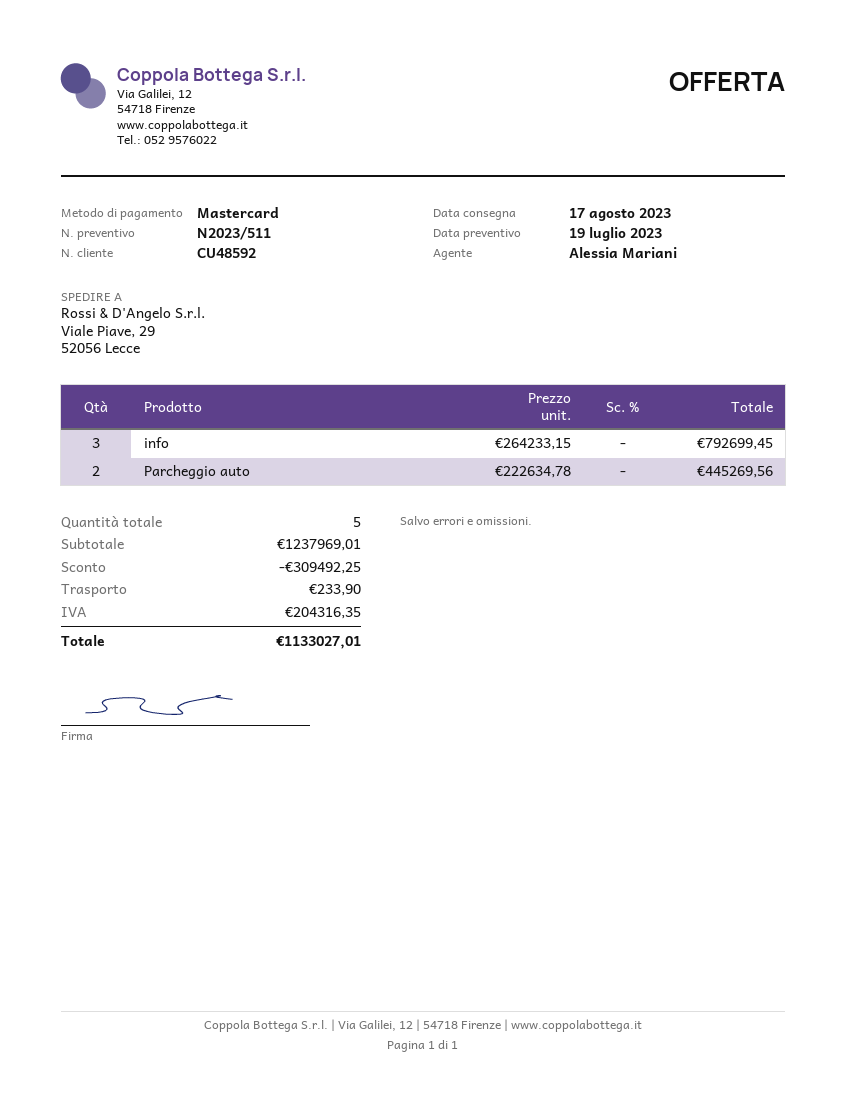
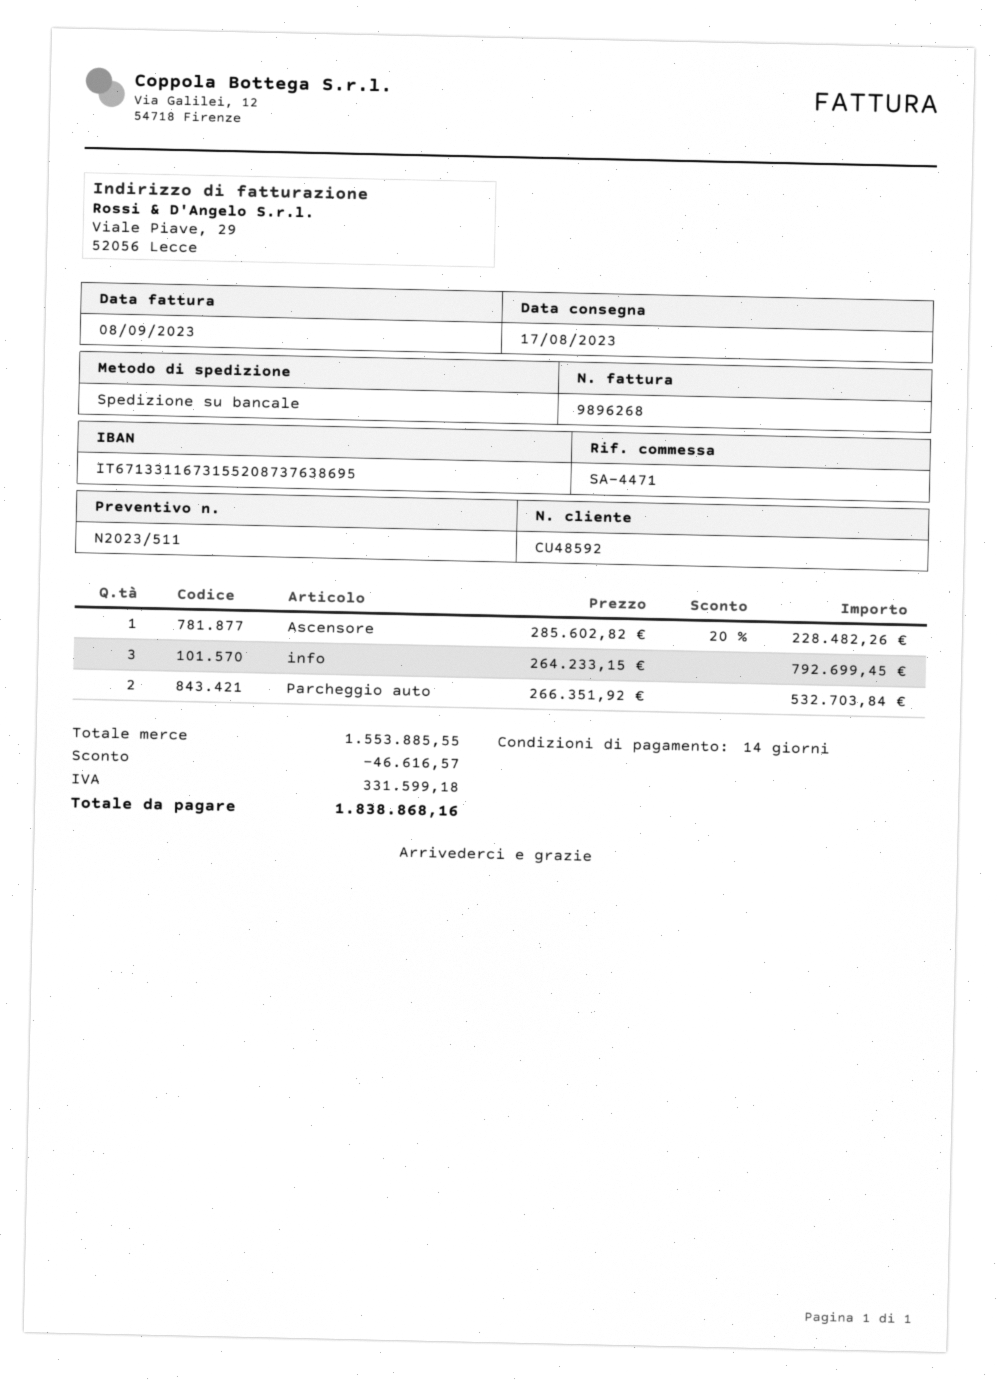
Parcheggio auto: 2 x 222634.78 = 445269.56 -> 2 x 266351.92 = 532703.84
Ascensore: none -> 1 x 285602.82 - 20% = 228482.26
subtotal: 1237969.01 -> 1553885.55
discount: 309492.25 -> 46616.57
shipping: 233.90 -> none
tax: 204316.35 -> 331599.18
total: 1133027.01 -> 1838868.16

